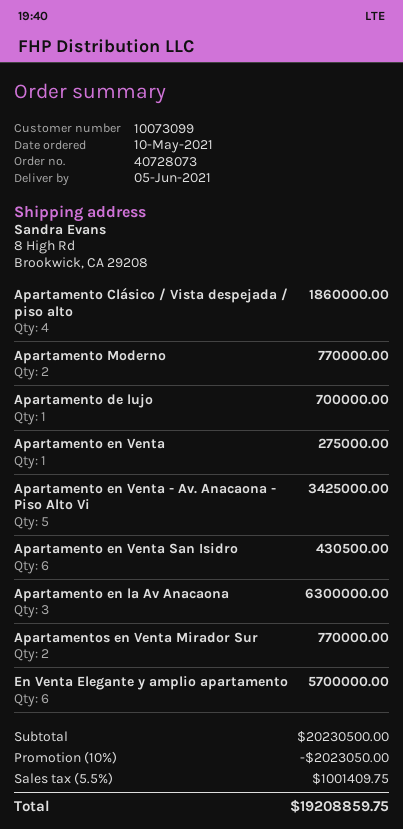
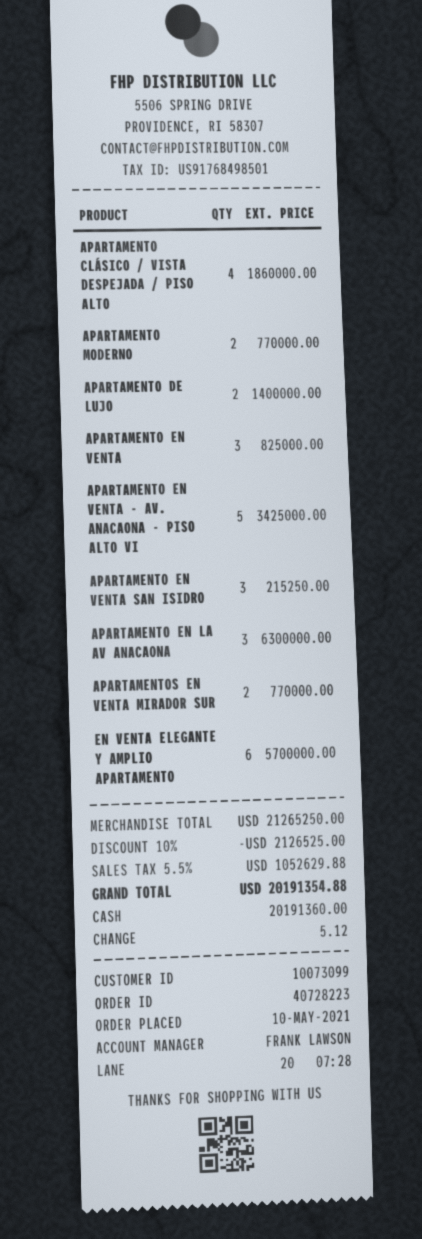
order number: 40728073 -> 40728223
Apartamento de lujo: 1 for 700000.00 -> 2 for 1400000.00
Apartamento en Venta: 1 for 275000.00 -> 3 for 825000.00
Apartamento en Venta San Isidro: 6 for 430500.00 -> 3 for 215250.00
subtotal: 20230500.00 -> 21265250.00
discount: 10% = 2023050.00 -> 10% = 2126525.00
tax: 5.5% = 1001409.75 -> 5.5% = 1052629.88
total: 19208859.75 -> 20191354.88

